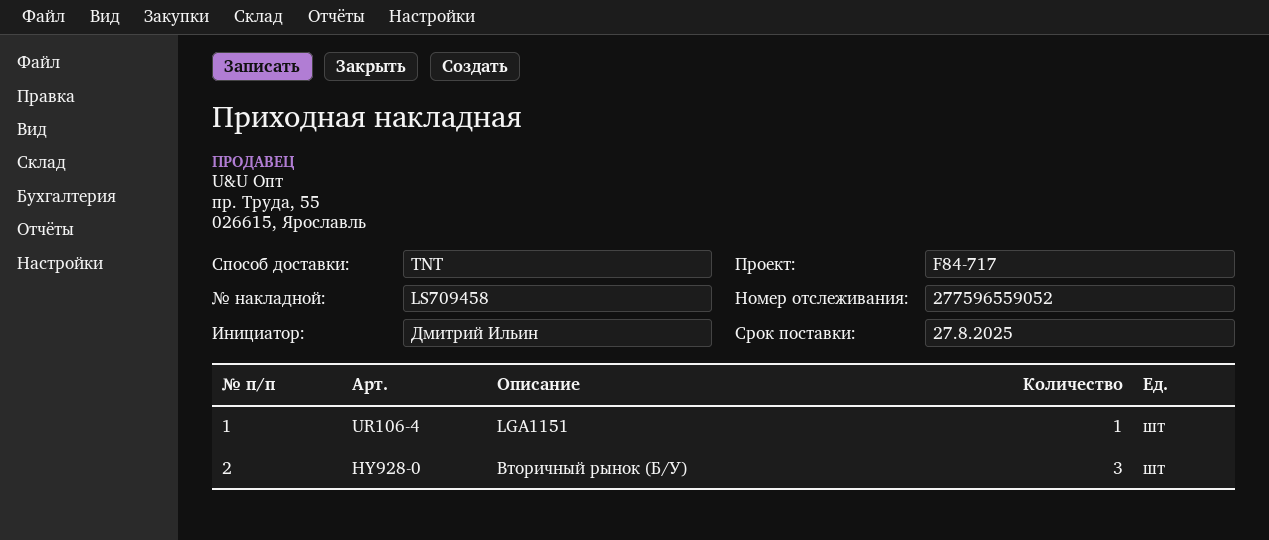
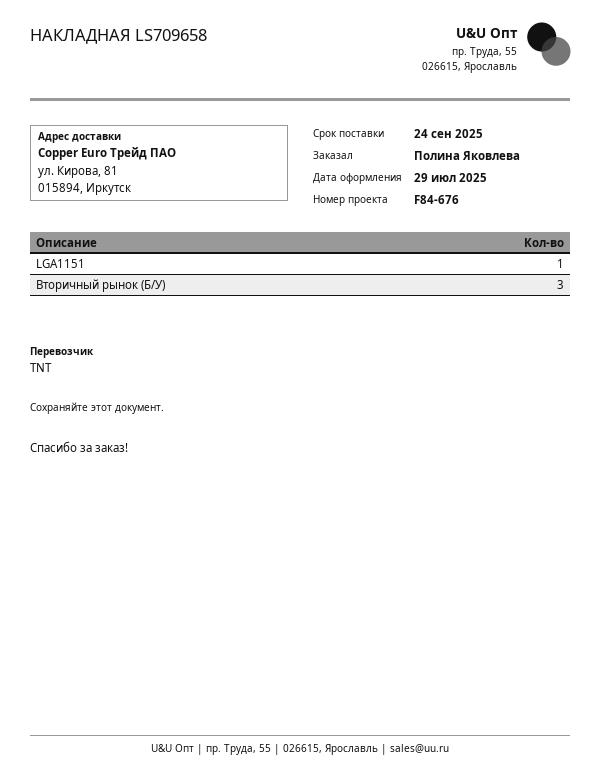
delivery note number: LS709458 -> LS709658
delivery date: 2025-08-27 -> 2025-09-24
reference: F84-717 -> F84-676
ordered by: Дмитрий Ильин -> Полина Яковлева

